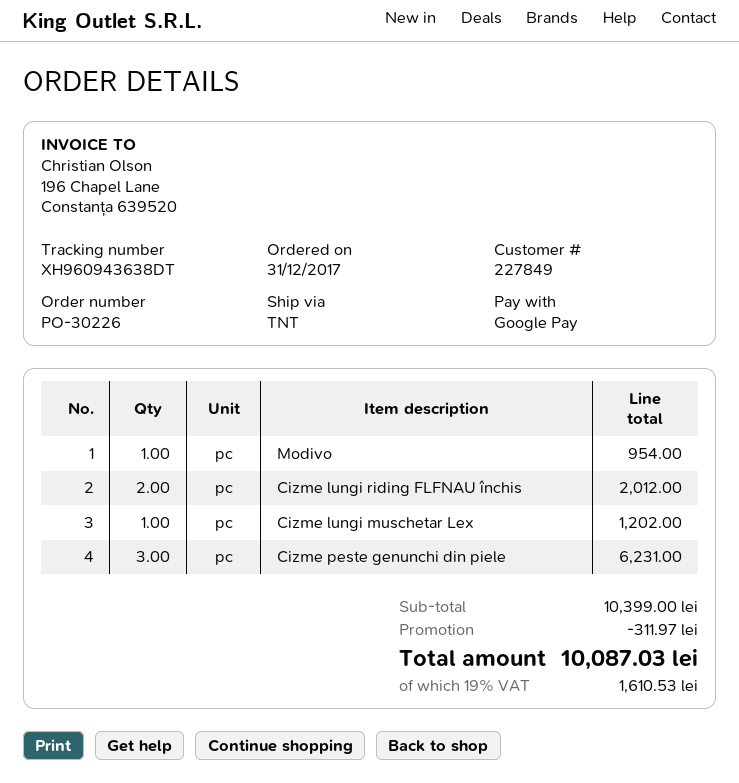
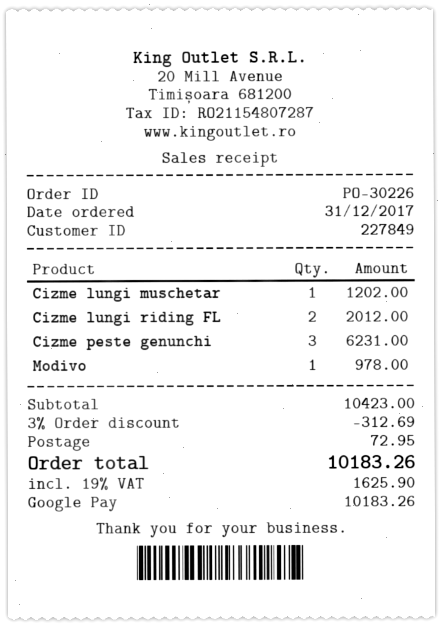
Modivo: 1 for 954.00 -> 1 for 978.00
subtotal: 10399.00 -> 10423.00
discount: 311.97 -> 312.69
shipping: none -> 72.95
tax: 19% = 1610.53 -> 19% = 1625.90
total: 10087.03 -> 10183.26

